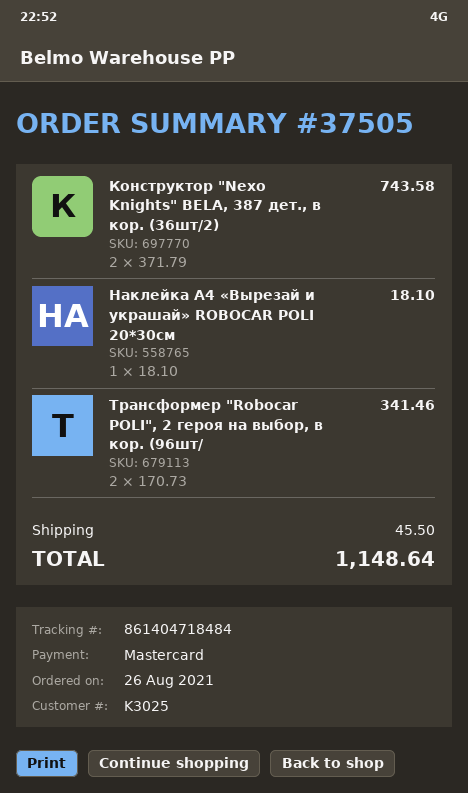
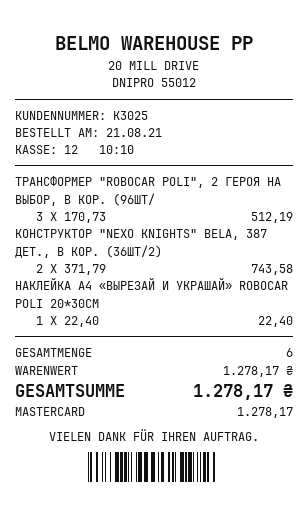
order date: 2021-08-26 -> 2021-08-21
Наклейка А4 «Вырезай и украшай» ROBOCAR POLI 20*30см: 1 x 18.10 = 18.10 -> 1 x 22.40 = 22.40
Трансформер "Robocar POLI", 2 героя на выбор, в кор. (96шт/: 2 x 170.73 = 341.46 -> 3 x 170.73 = 512.19
shipping: 45.50 -> none
total: 1148.64 -> 1278.17

